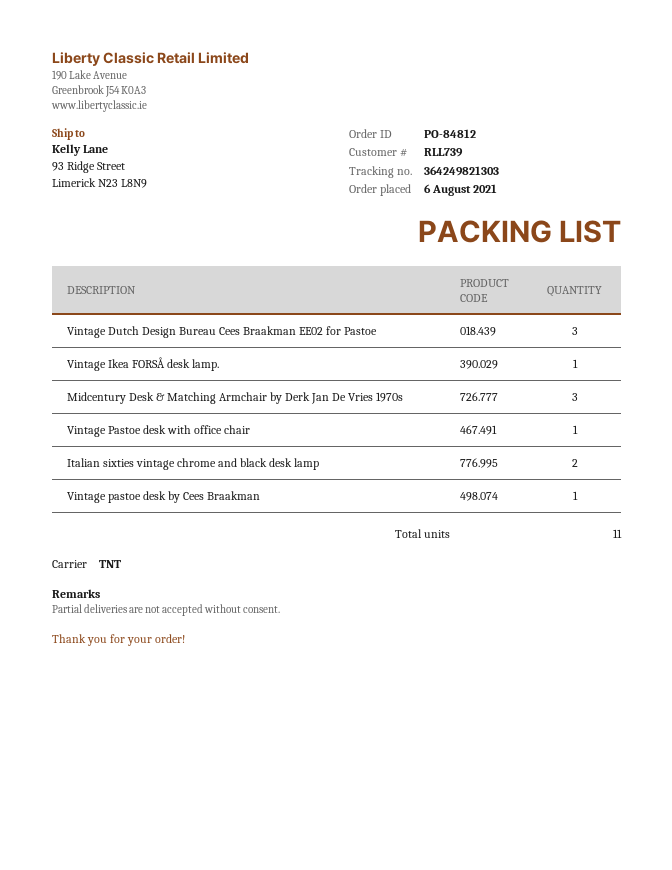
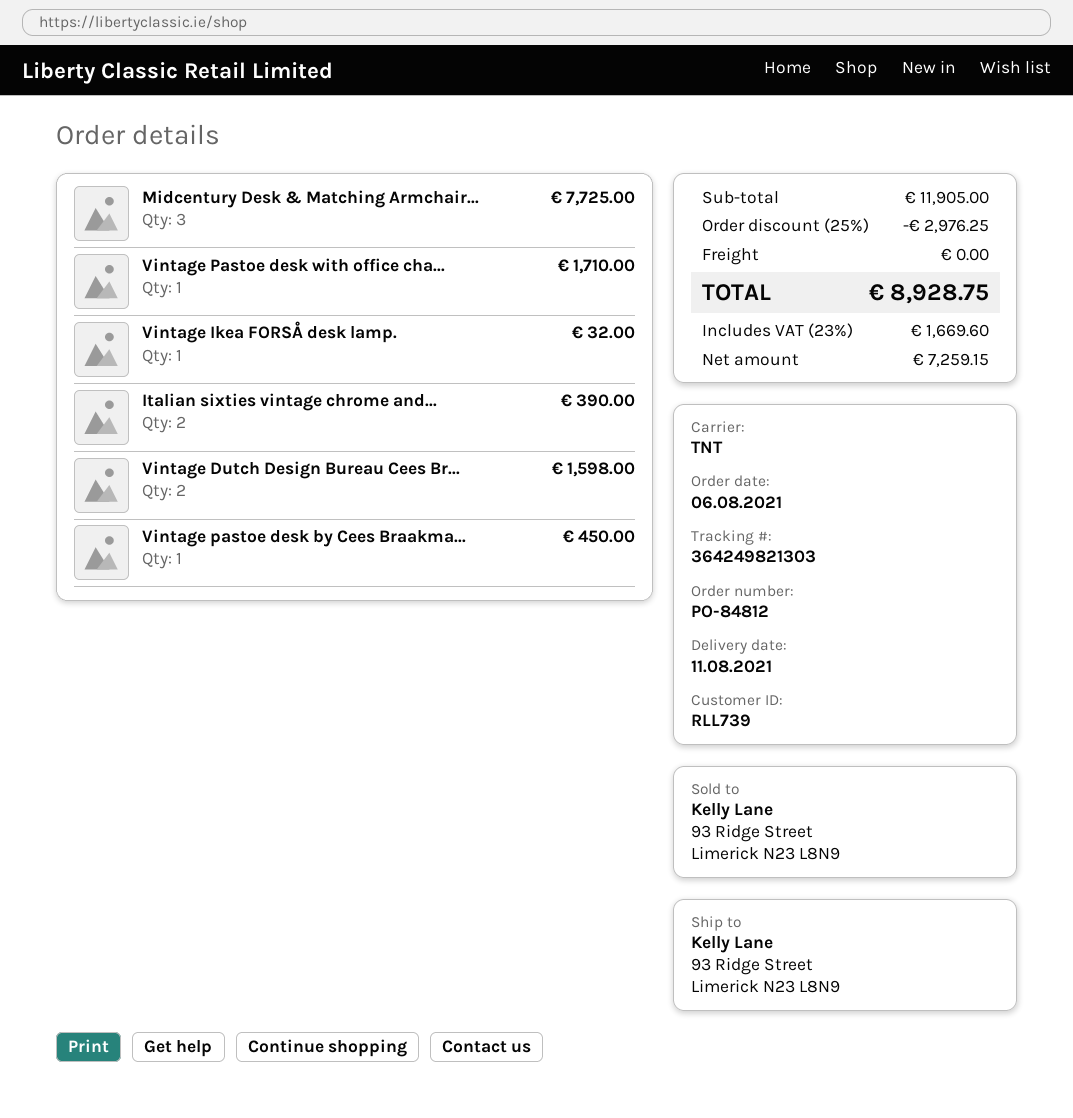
Vintage Dutch Design Bureau Cees Braakman EE02 for Pastoe: 3 -> 2

